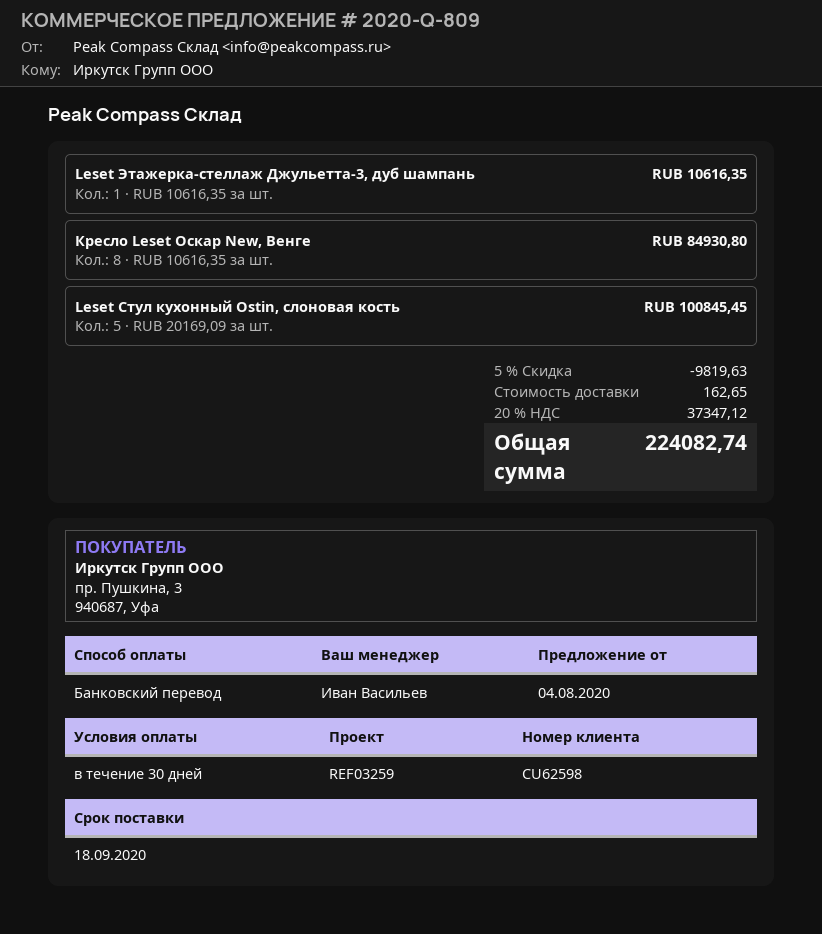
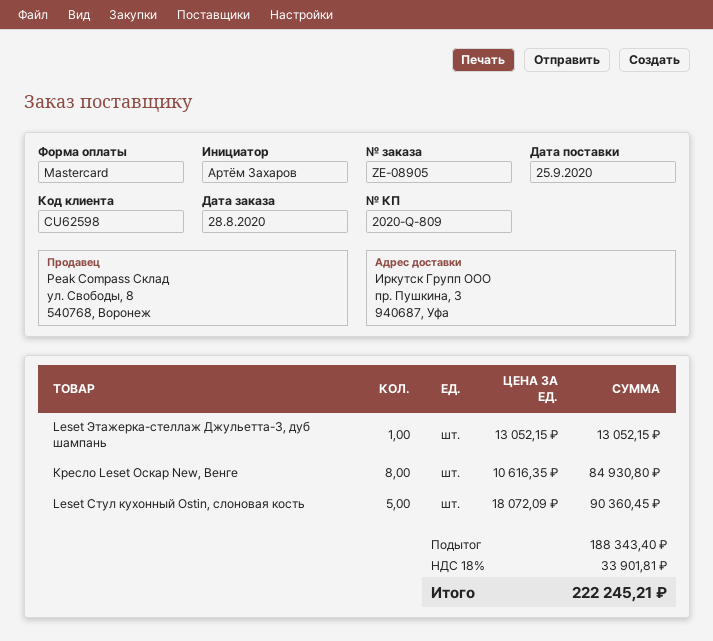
delivery date: 2020-09-18 -> 2020-09-25
payment method: bank transfer -> Mastercard
Leset Этажерка-стеллаж Джульетта-3, дуб шампань: 1 x 10616.35 = 10616.35 -> 1 x 13052.15 = 13052.15
Leset Стул кухонный Ostin, слоновая кость: 5 x 20169.09 = 100845.45 -> 5 x 18072.09 = 90360.45
discount: 5% = 9819.63 -> none
shipping: 162.65 -> none
tax: 20% = 37347.12 -> 18% = 33901.81
total: 224082.74 -> 222245.21

